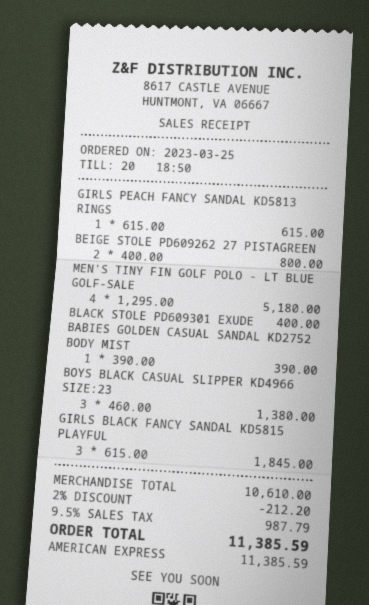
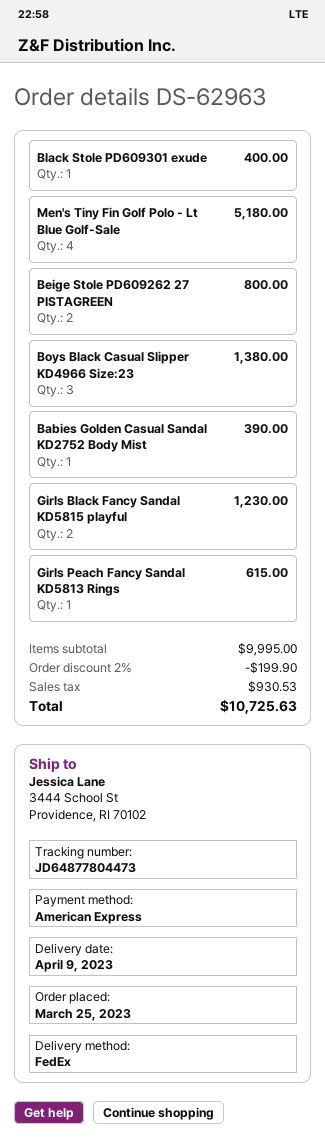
GIRLS BLACK FANCY SANDAL KD5815 PLAYFUL: 3 for 1845.00 -> 2 for 1230.00
subtotal: 10610.00 -> 9995.00
discount: 2% = 212.20 -> 2% = 199.90
tax: 987.79 -> 930.53
total: 11385.59 -> 10725.63

